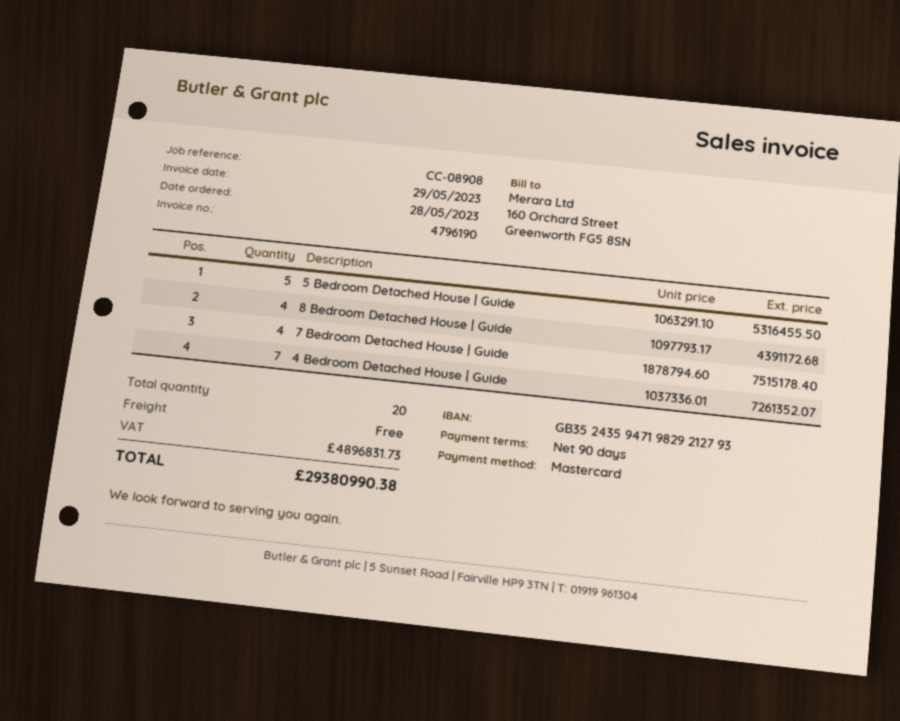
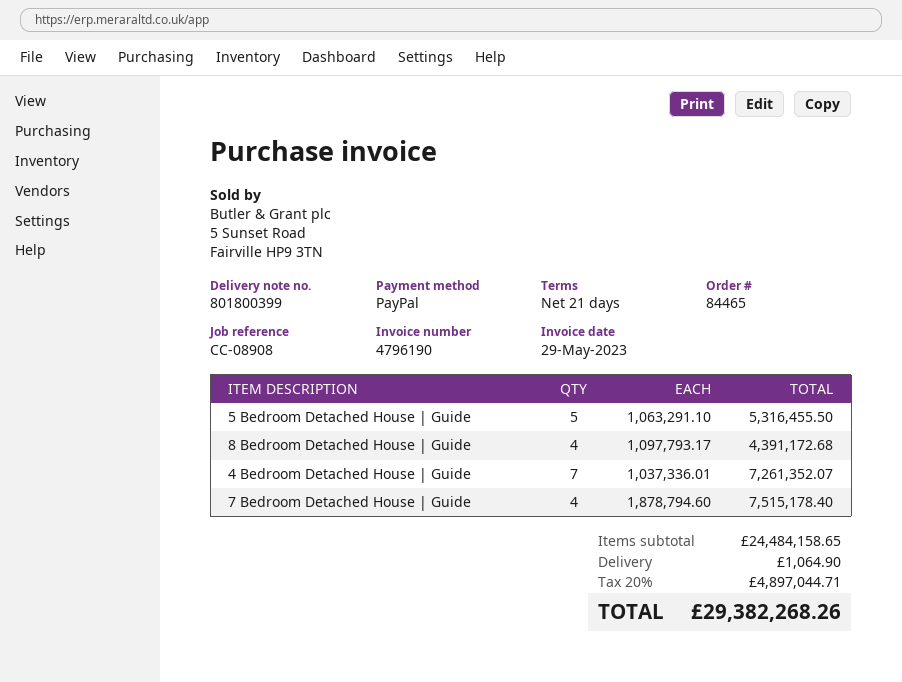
payment terms: 90 days -> 21 days
payment method: Mastercard -> PayPal
shipping: 0.00 -> 1064.90
tax: 4896831.73 -> 4897044.71
total: 29380990.38 -> 29382268.26

